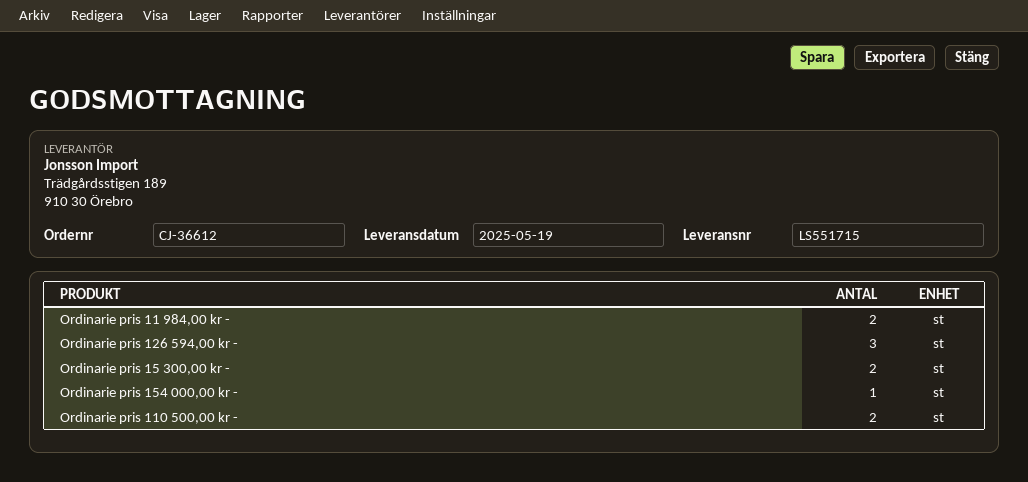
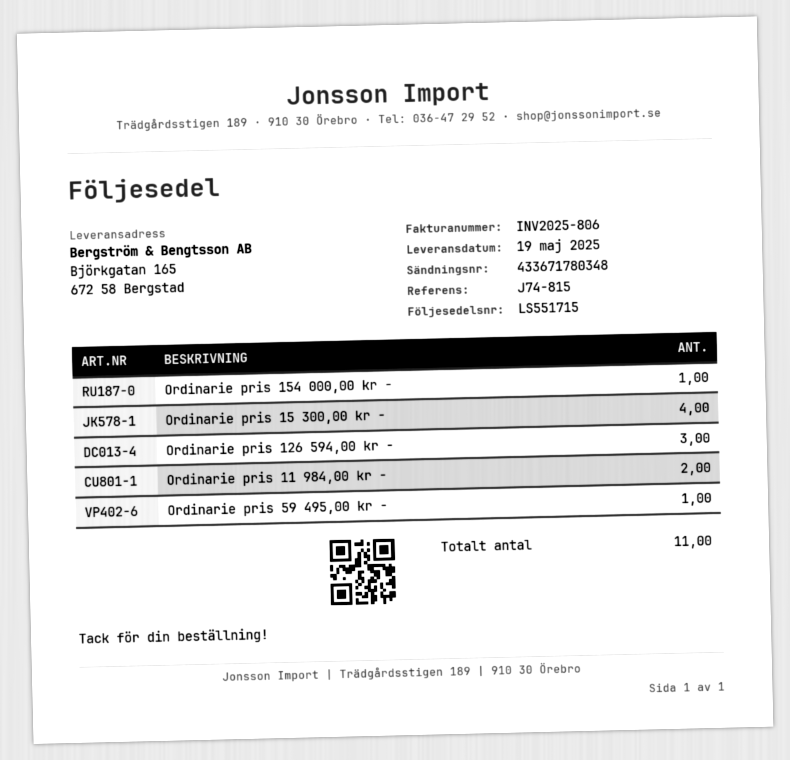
Ordinarie pris 15 300,00 kr -: 2 -> 4
Ordinarie pris 110 500,00 kr -: 2 -> none
Ordinarie pris 59 495,00 kr -: none -> 1

